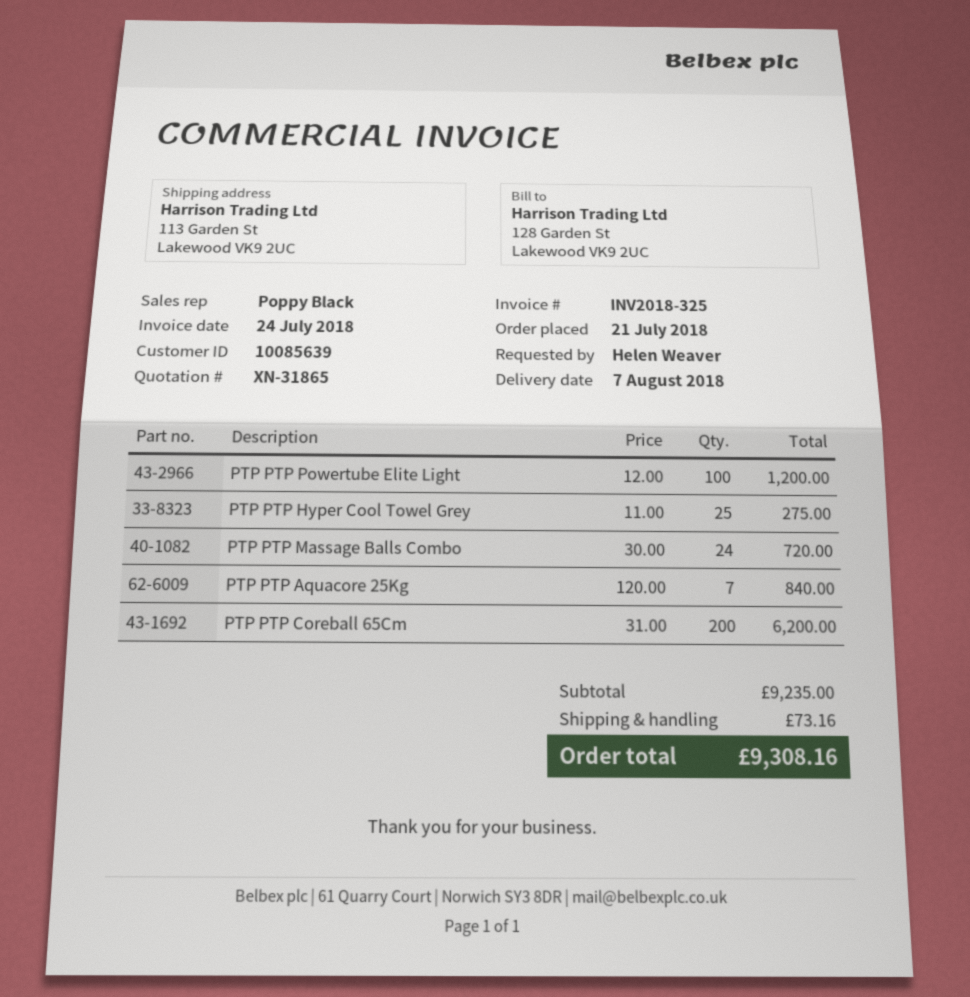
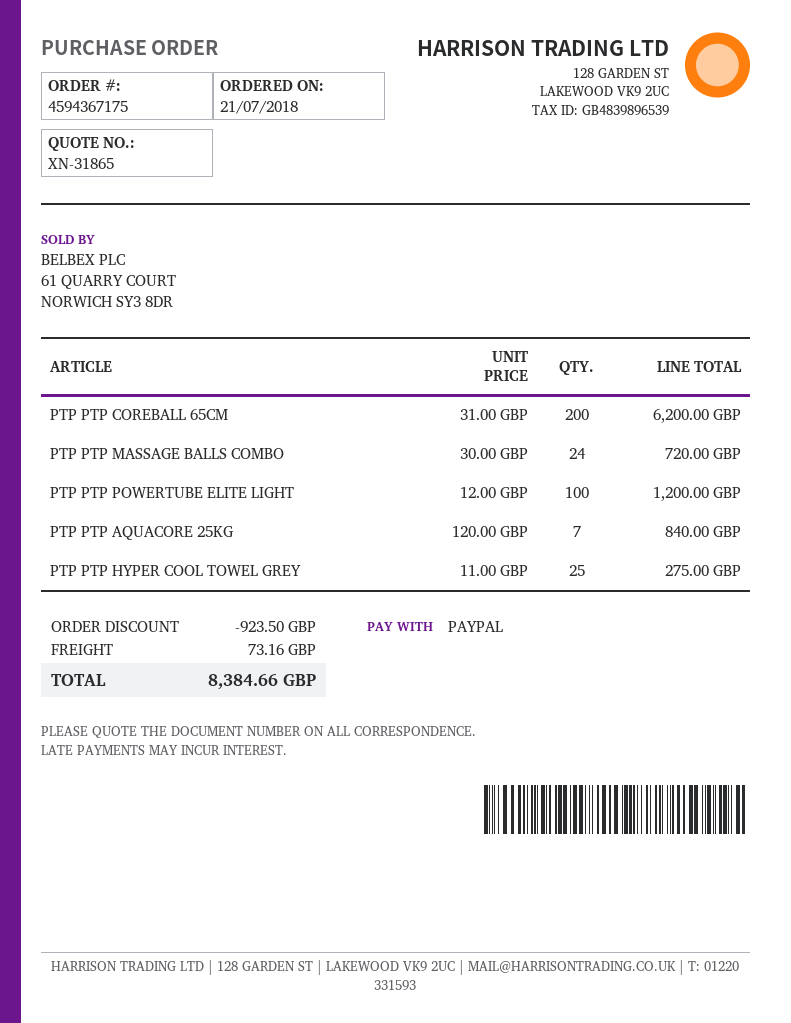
discount: none -> 923.50
total: 9308.16 -> 8384.66

